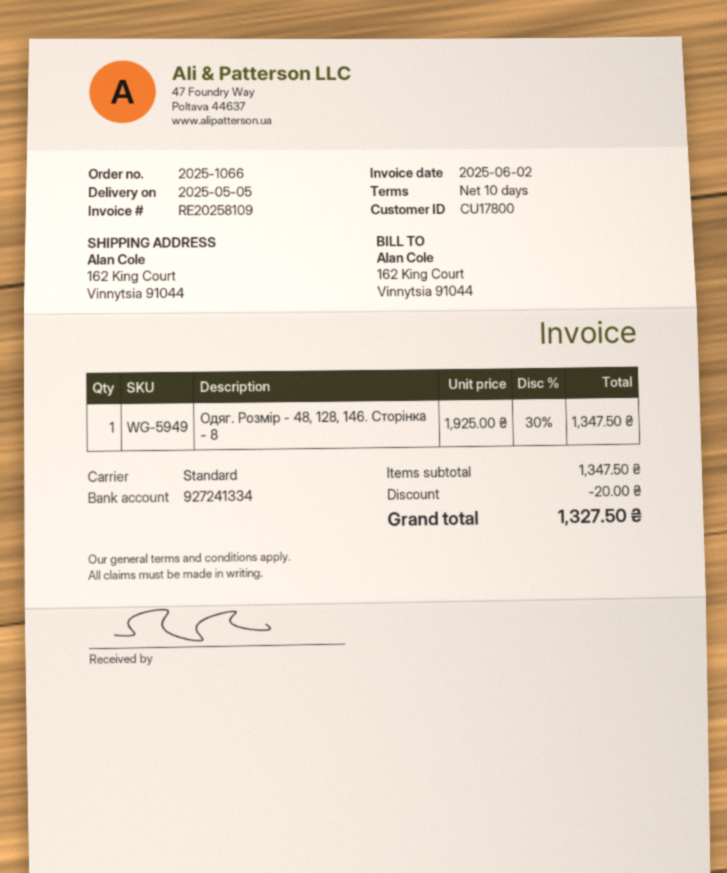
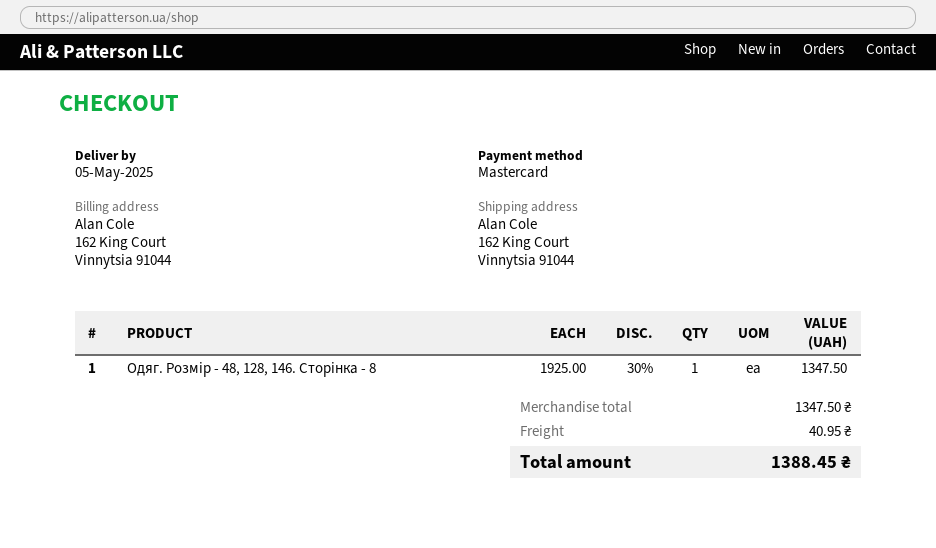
discount: 20.00 -> none
shipping: none -> 40.95
total: 1327.50 -> 1388.45

